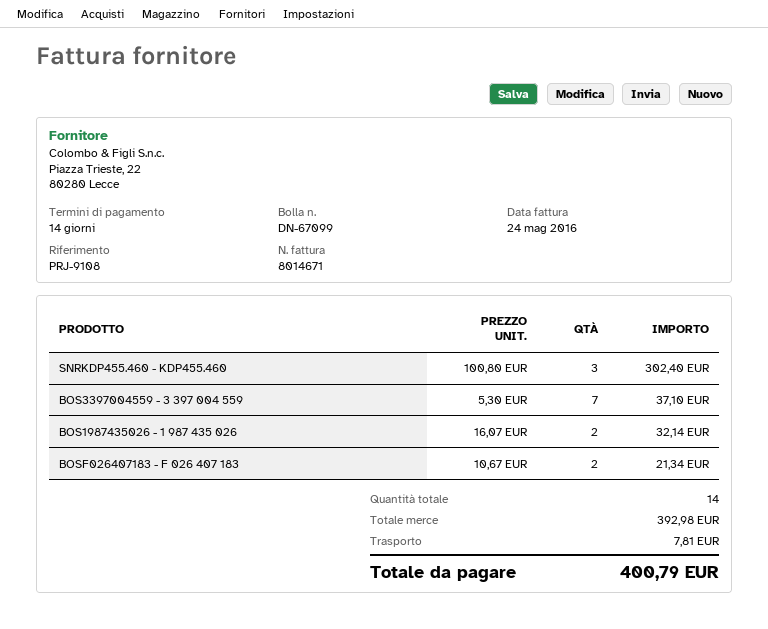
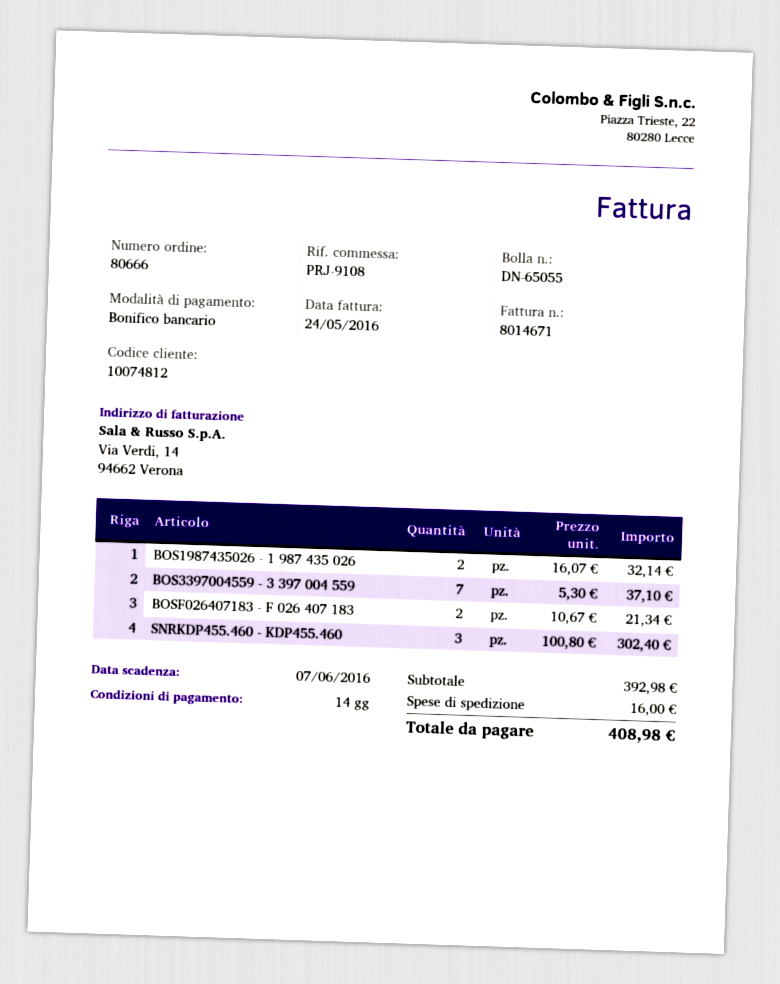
delivery note number: DN-67099 -> DN-65055
shipping: 7.81 -> 16.00
total: 400.79 -> 408.98

